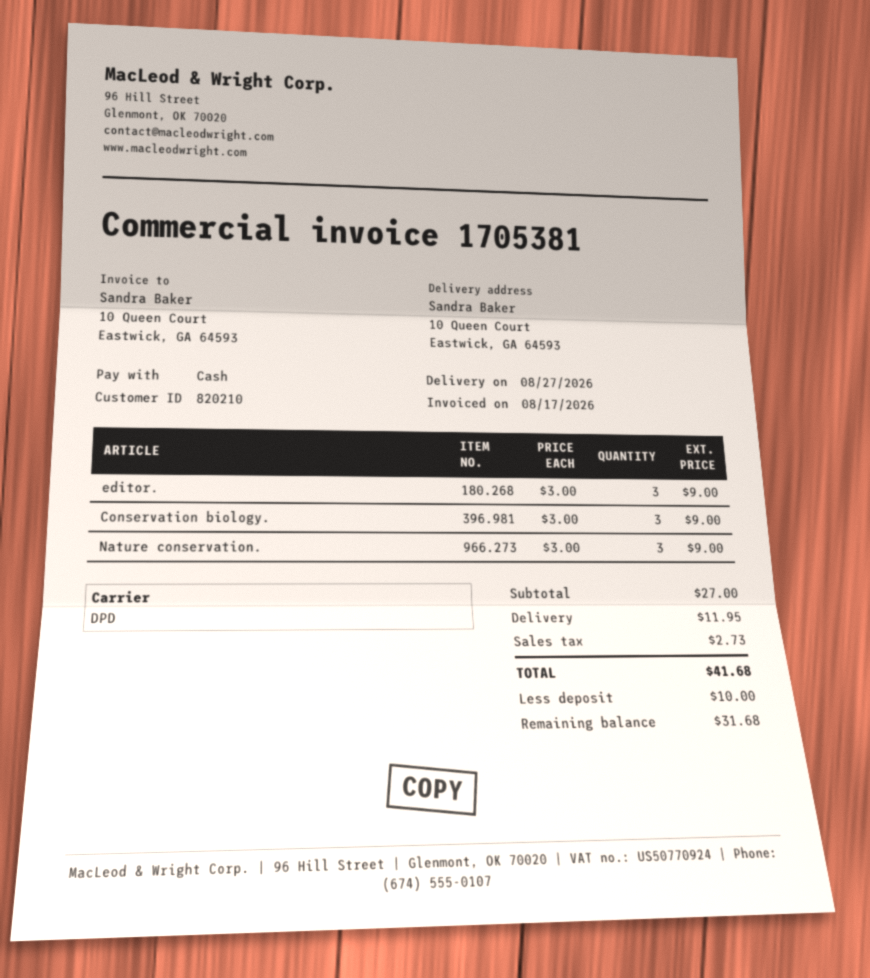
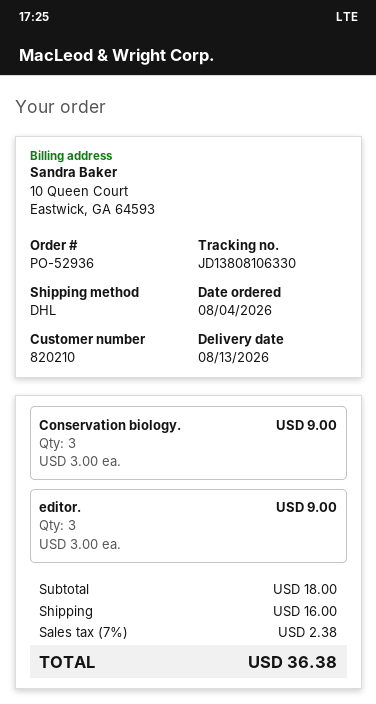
delivery date: 2026-08-27 -> 2026-08-13
shipping method: DPD -> DHL
Nature conservation.: 3 x 3.00 = 9.00 -> none
subtotal: 27.00 -> 18.00
shipping: 11.95 -> 16.00
tax: 2.73 -> 2.38
total: 41.68 -> 36.38

